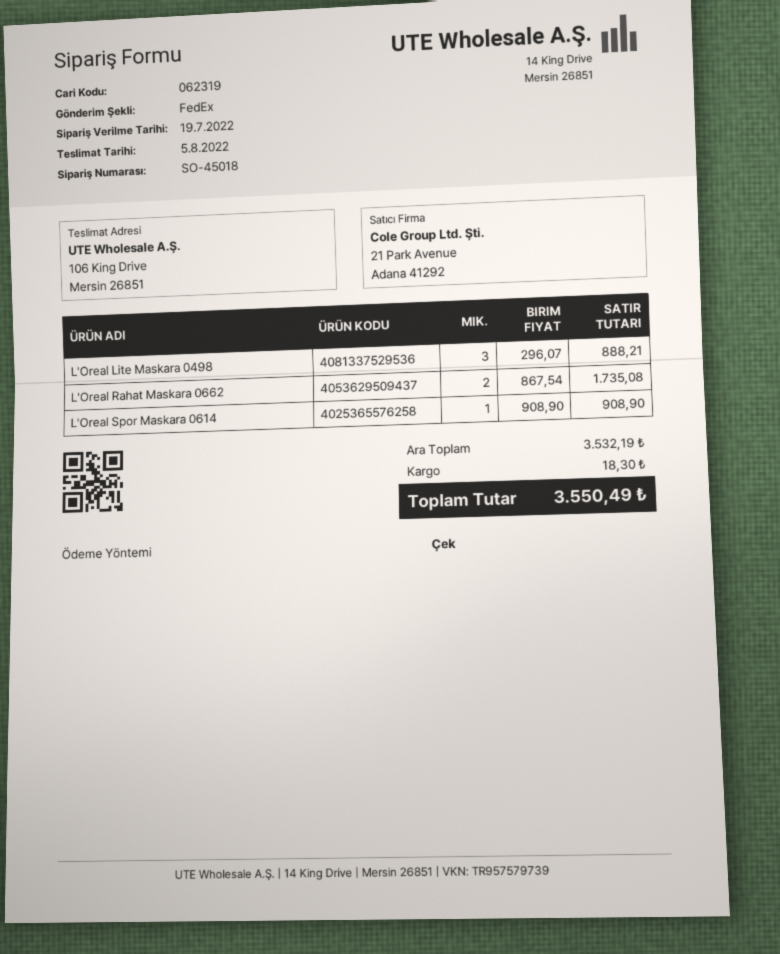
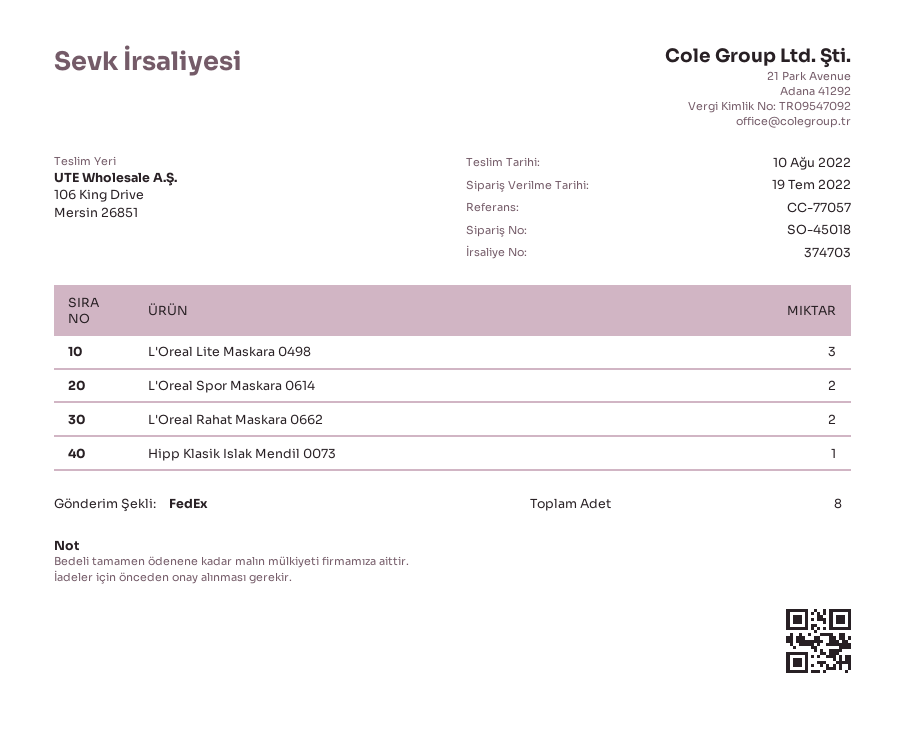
delivery date: 2022-08-05 -> 2022-08-10
L'Oreal Spor Maskara 0614: 1 -> 2
Hipp Klasik Islak Mendil 0073: none -> 1

